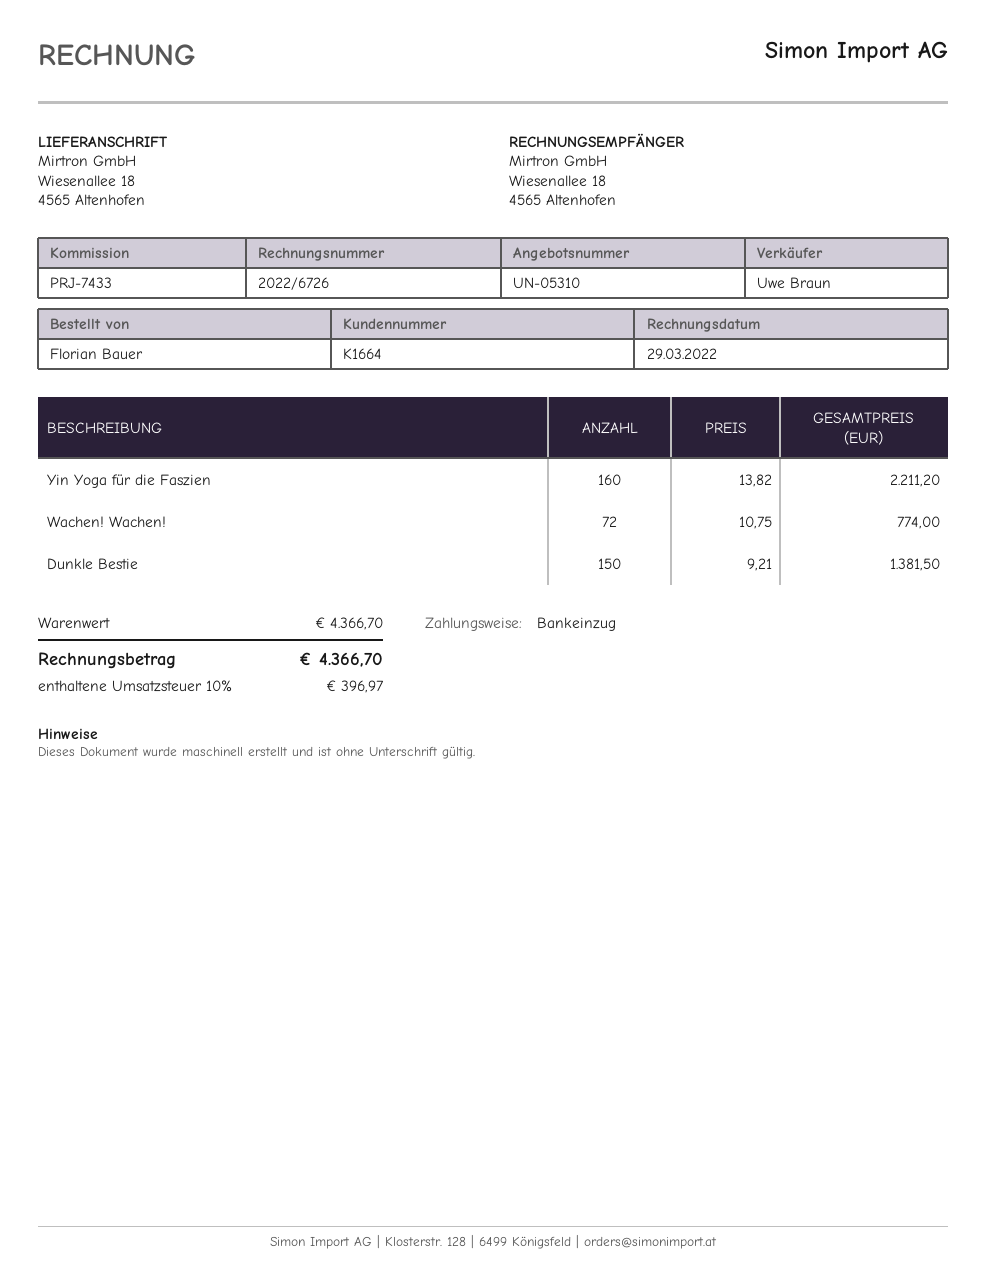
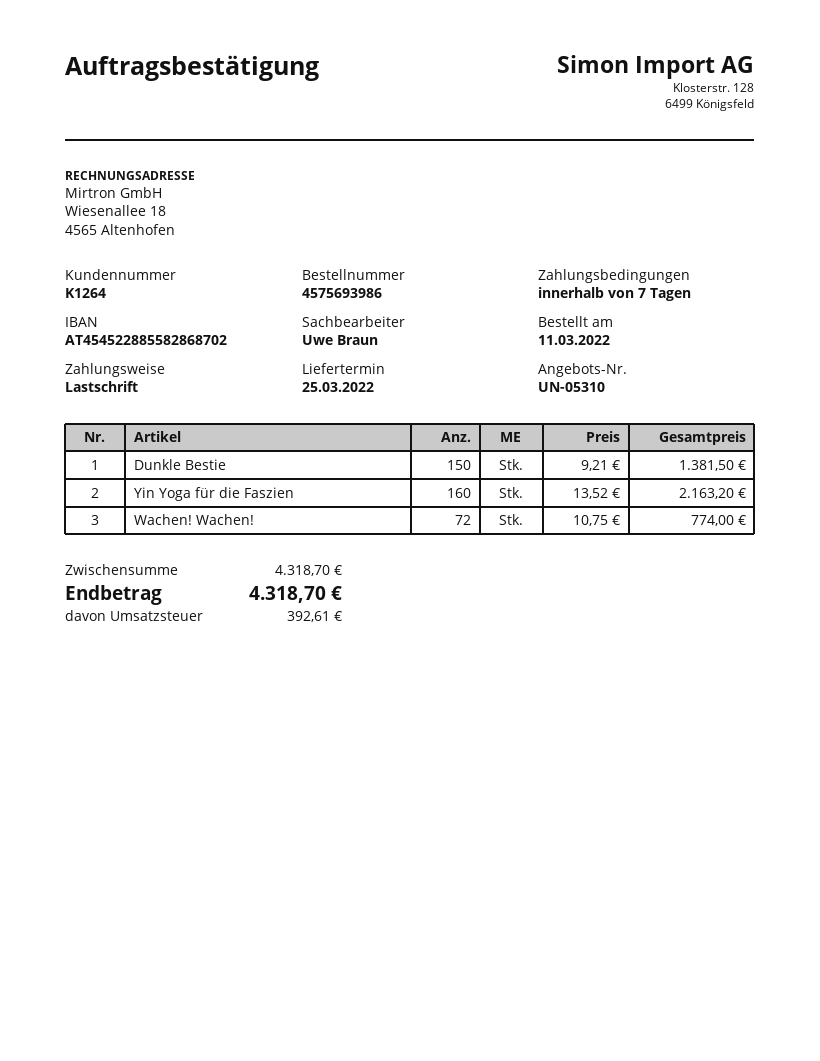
customer number: K1664 -> K1264
Yin Yoga für die Faszien: 160 x 13.82 = 2211.20 -> 160 x 13.52 = 2163.20
subtotal: 4366.70 -> 4318.70
tax: 396.97 -> 392.61
total: 4366.70 -> 4318.70

